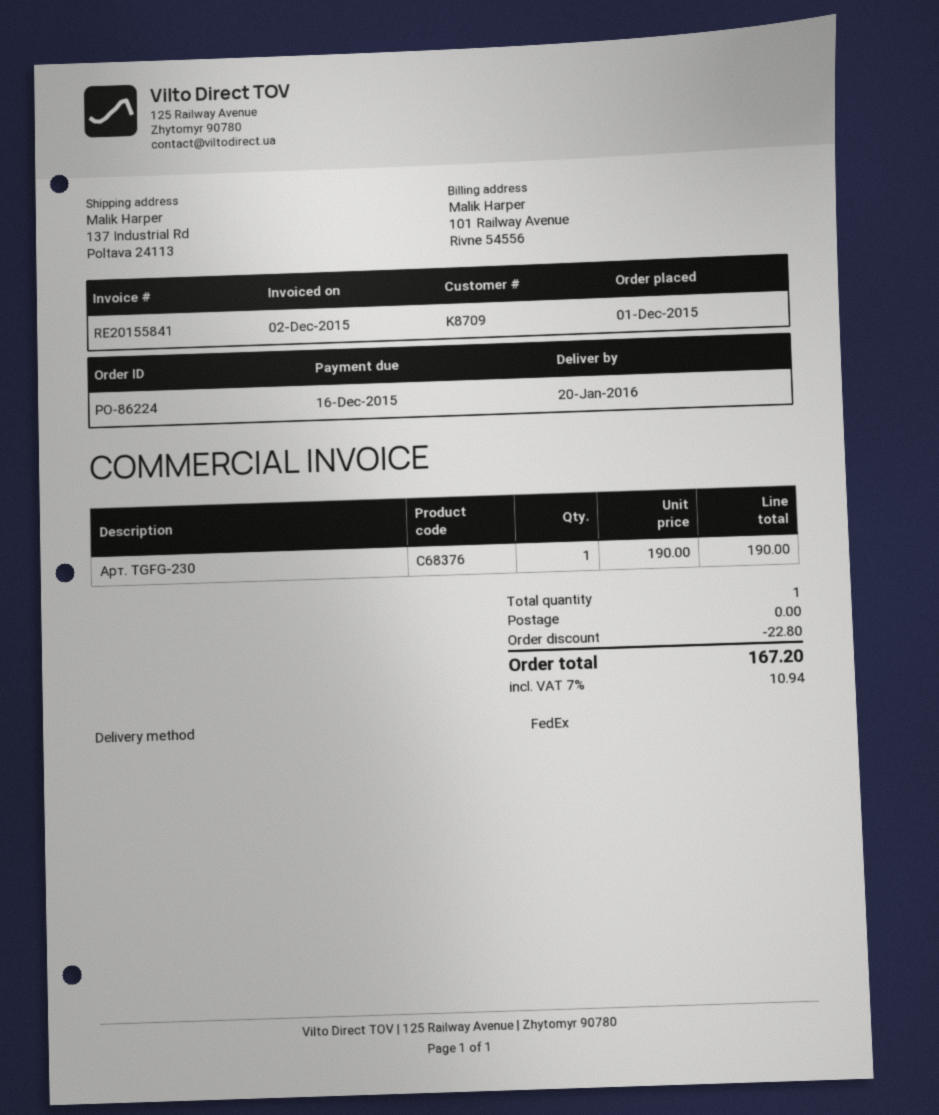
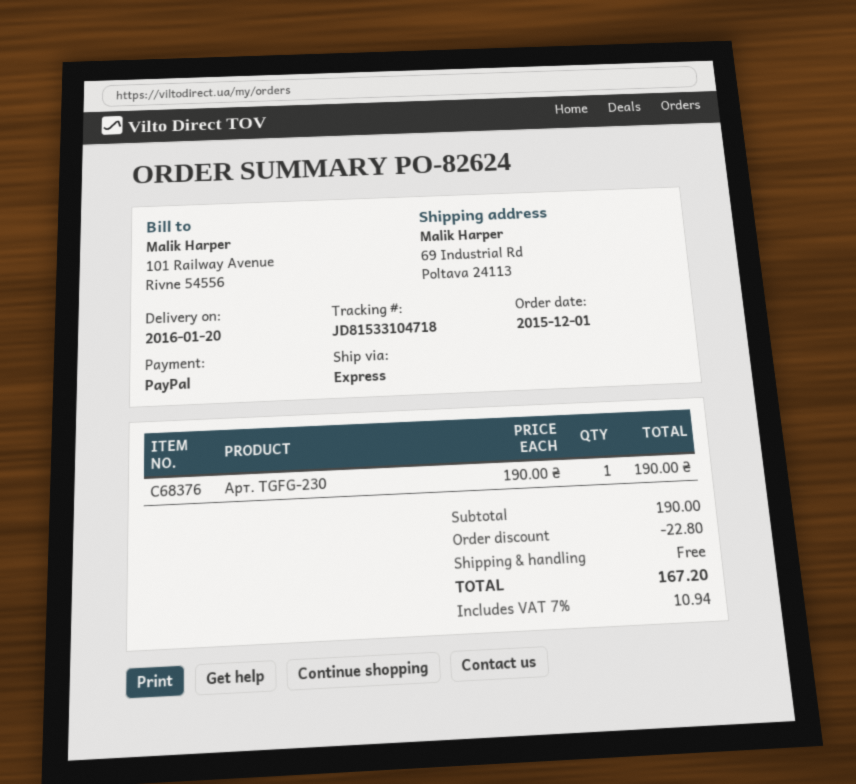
order number: PO-86224 -> PO-82624
shipping method: FedEx -> express
ship to: 137 Industrial Rd, Poltava 24113 -> 69 Industrial Rd, Poltava 24113

